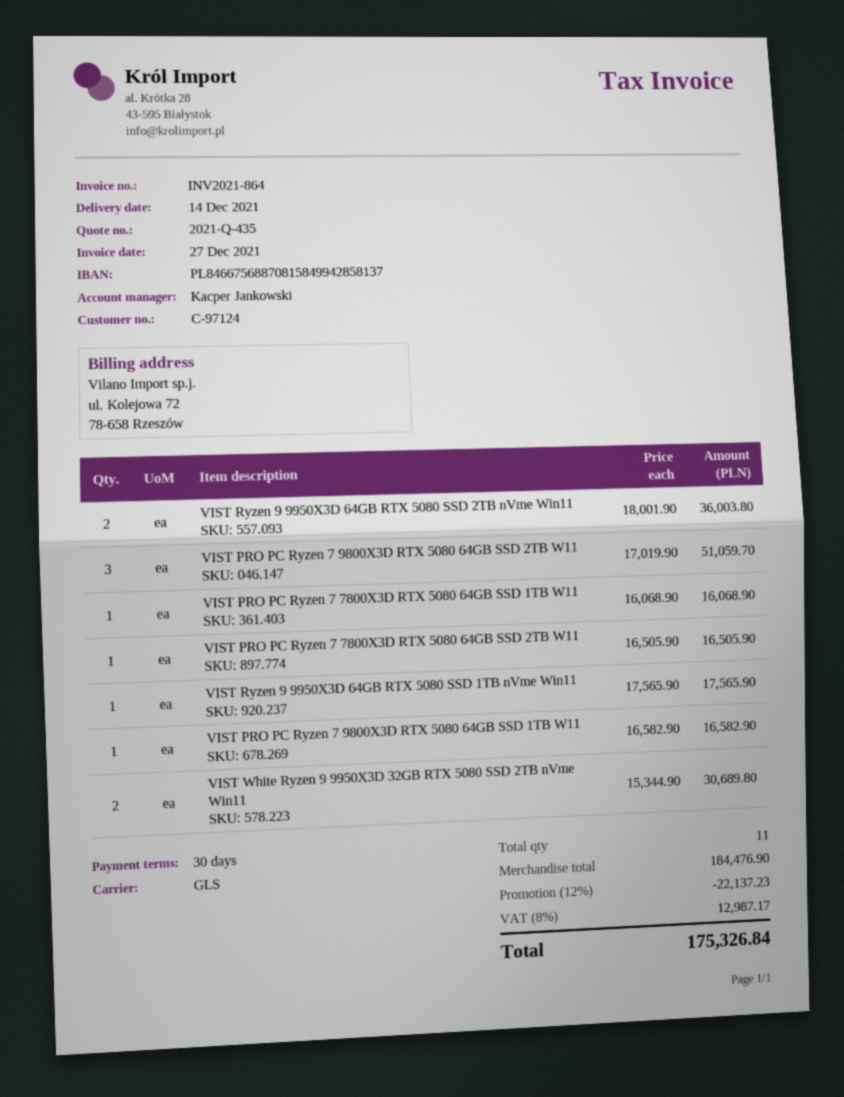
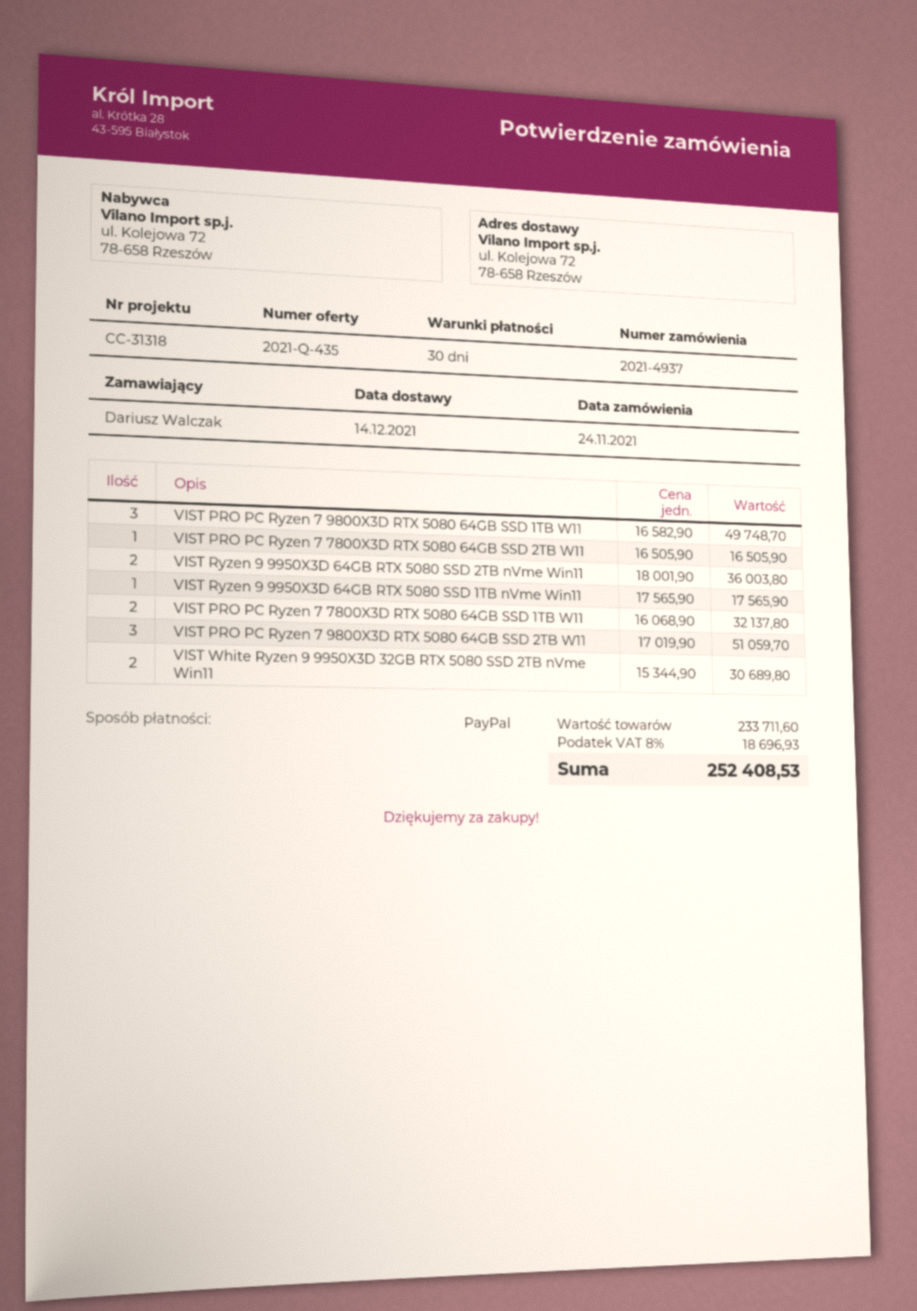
VIST PRO PC Ryzen 7 7800X3D RTX 5080 64GB SSD 1TB W11: 1 x 16068.90 = 16068.90 -> 2 x 16068.90 = 32137.80
VIST PRO PC Ryzen 7 9800X3D RTX 5080 64GB SSD 1TB W11: 1 x 16582.90 = 16582.90 -> 3 x 16582.90 = 49748.70
subtotal: 184476.90 -> 233711.60
discount: 12% = 22137.23 -> none
tax: 8% = 12987.17 -> 8% = 18696.93
total: 175326.84 -> 252408.53

